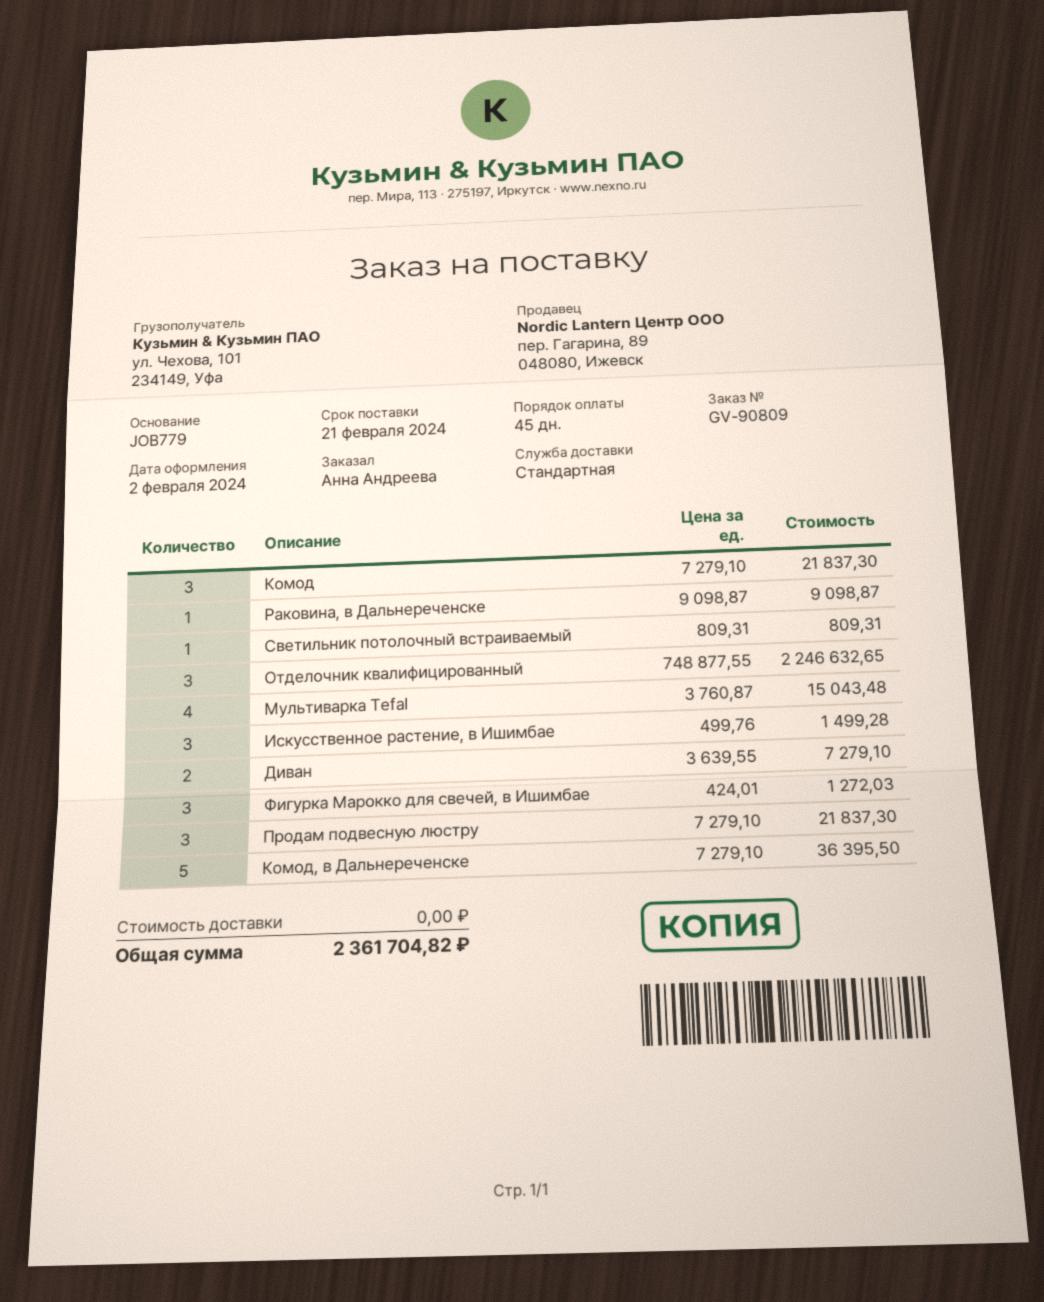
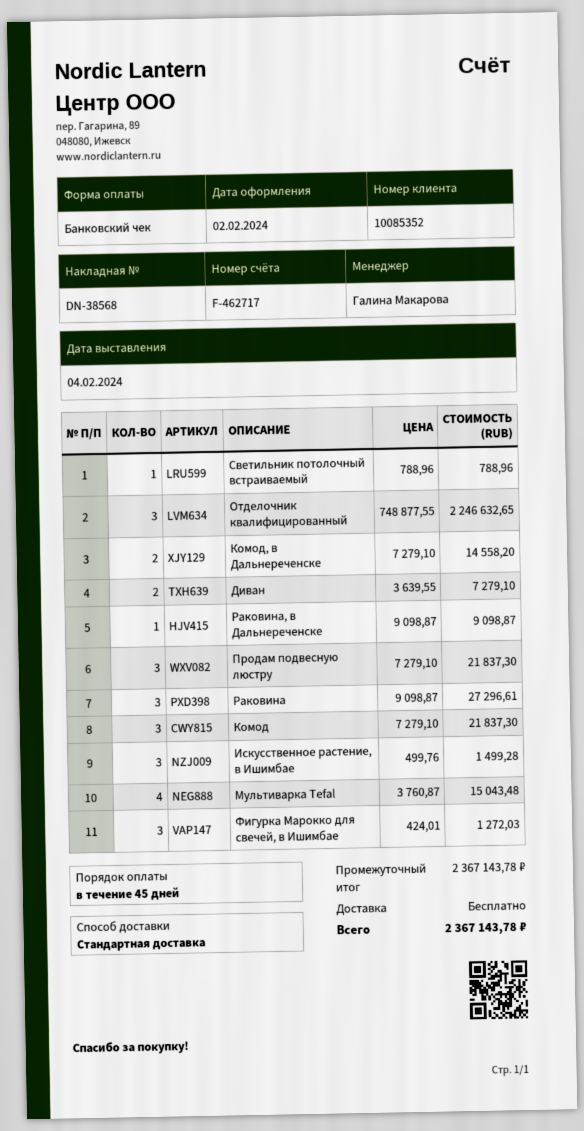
Светильник потолочный встраиваемый: 1 x 809.31 = 809.31 -> 1 x 788.96 = 788.96
Комод, в Дальнереченске: 5 x 7279.10 = 36395.50 -> 2 x 7279.10 = 14558.20
Раковина: none -> 3 x 9098.87 = 27296.61
total: 2361704.82 -> 2367143.78

